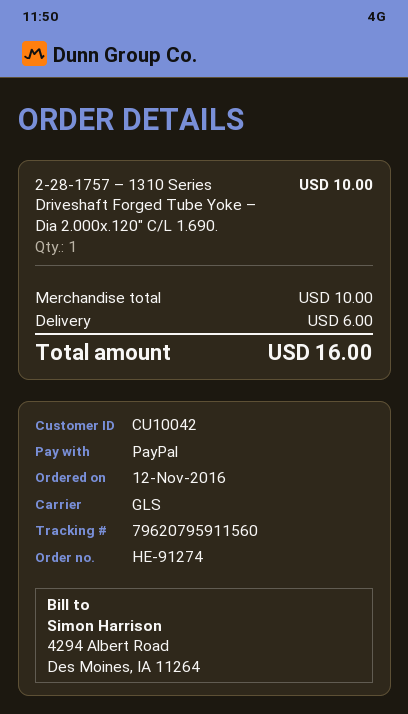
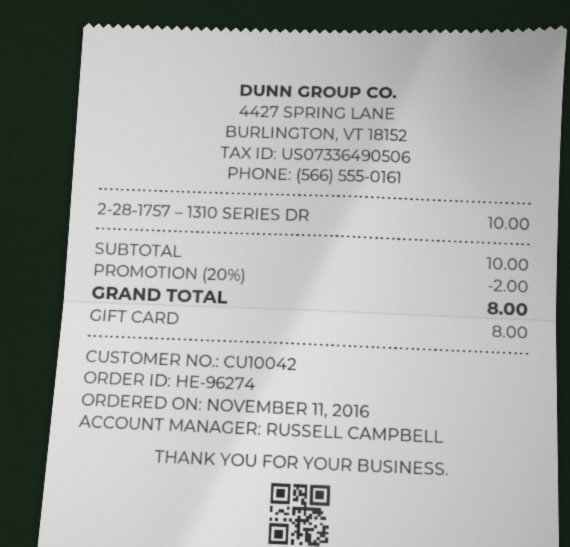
order number: HE-91274 -> HE-96274
order date: 2016-11-12 -> 2016-11-11
payment method: PayPal -> gift card
discount: none -> 20% = 2.00
shipping: 6.00 -> none
total: 16.00 -> 8.00

